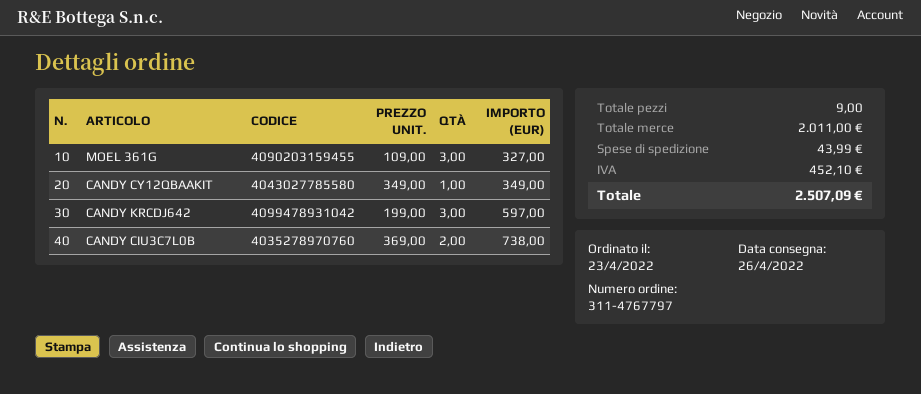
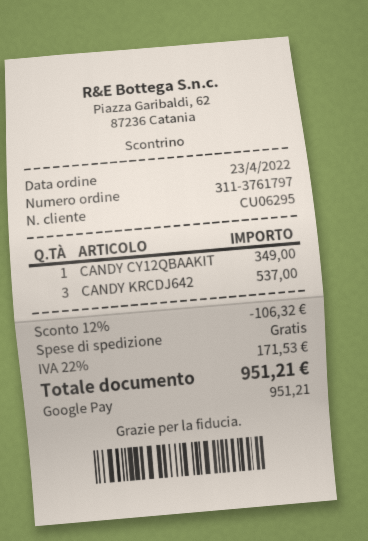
order number: 311-4767797 -> 311-3761797
MOEL 361G: 3 for 327.00 -> none
CANDY KRCDJ642: 3 for 597.00 -> 3 for 537.00
CANDY CIU3C7L0B: 2 for 738.00 -> none
discount: none -> 12% = 106.32
shipping: 43.99 -> 0.00
tax: 452.10 -> 171.53
total: 2507.09 -> 951.21

